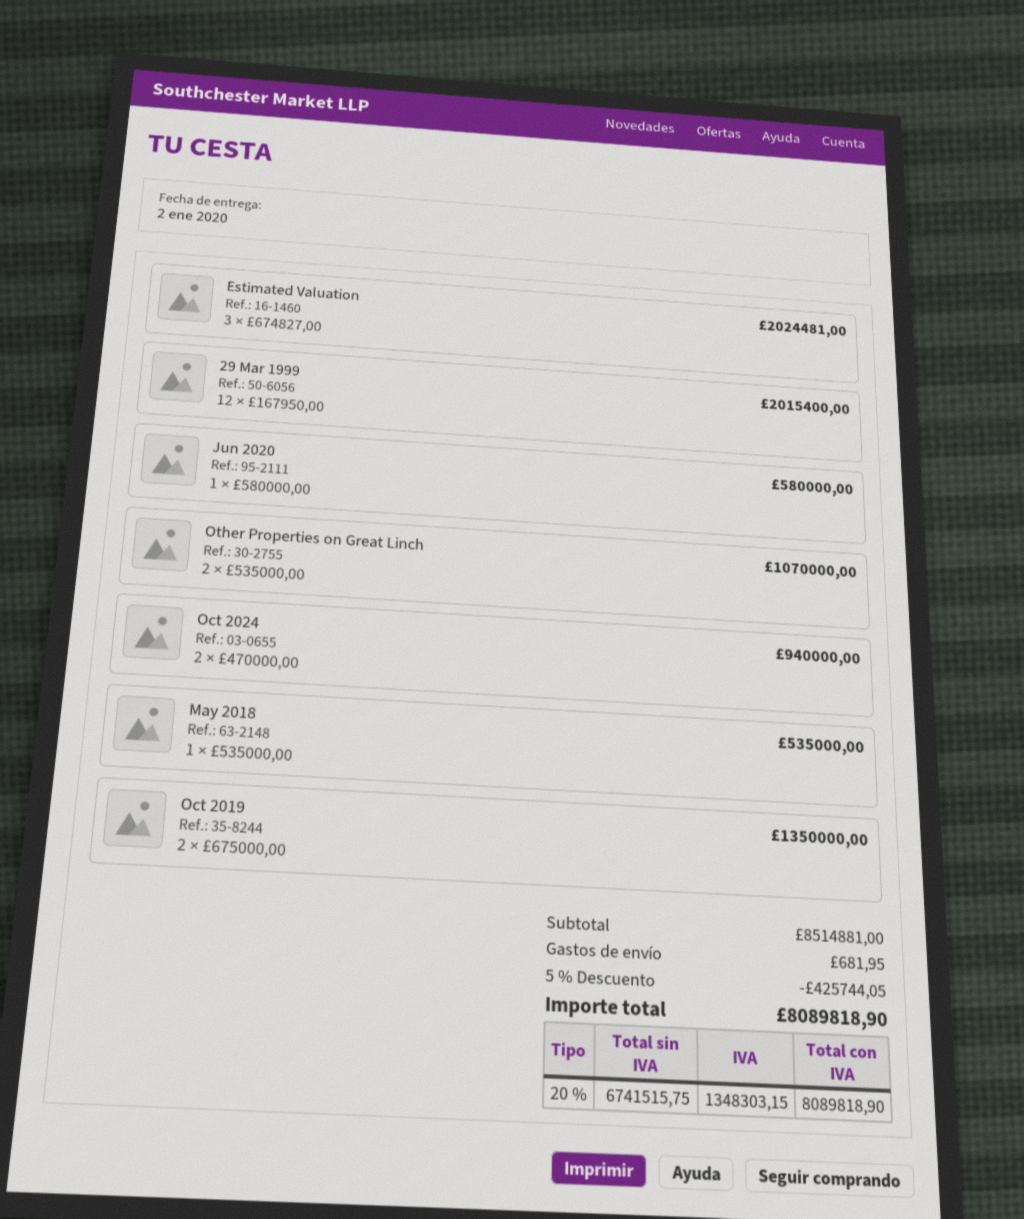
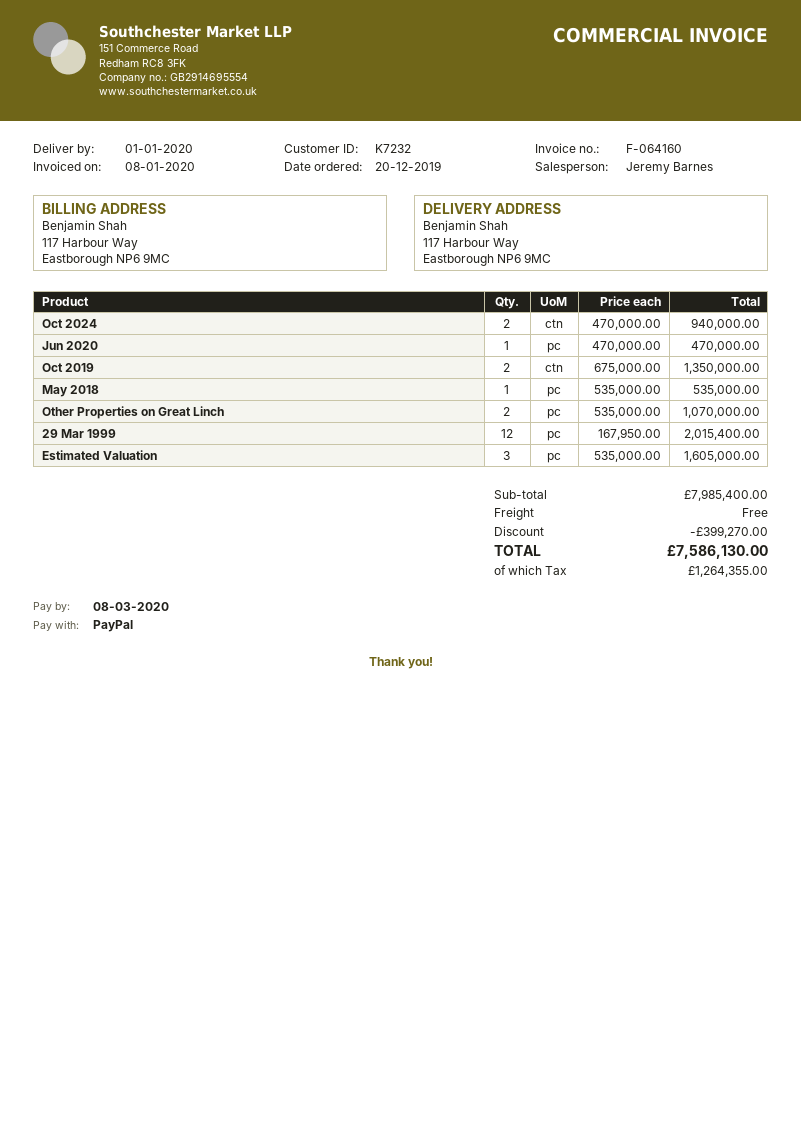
delivery date: 2020-01-02 -> 2020-01-01
Estimated Valuation: 3 x 674827.00 = 2024481.00 -> 3 x 535000.00 = 1605000.00
Jun 2020: 1 x 580000.00 = 580000.00 -> 1 x 470000.00 = 470000.00
subtotal: 8514881.00 -> 7985400.00
discount: 425744.05 -> 399270.00
shipping: 681.95 -> 0.00
tax: 1348303.15 -> 1264355.00
total: 8089818.90 -> 7586130.00

